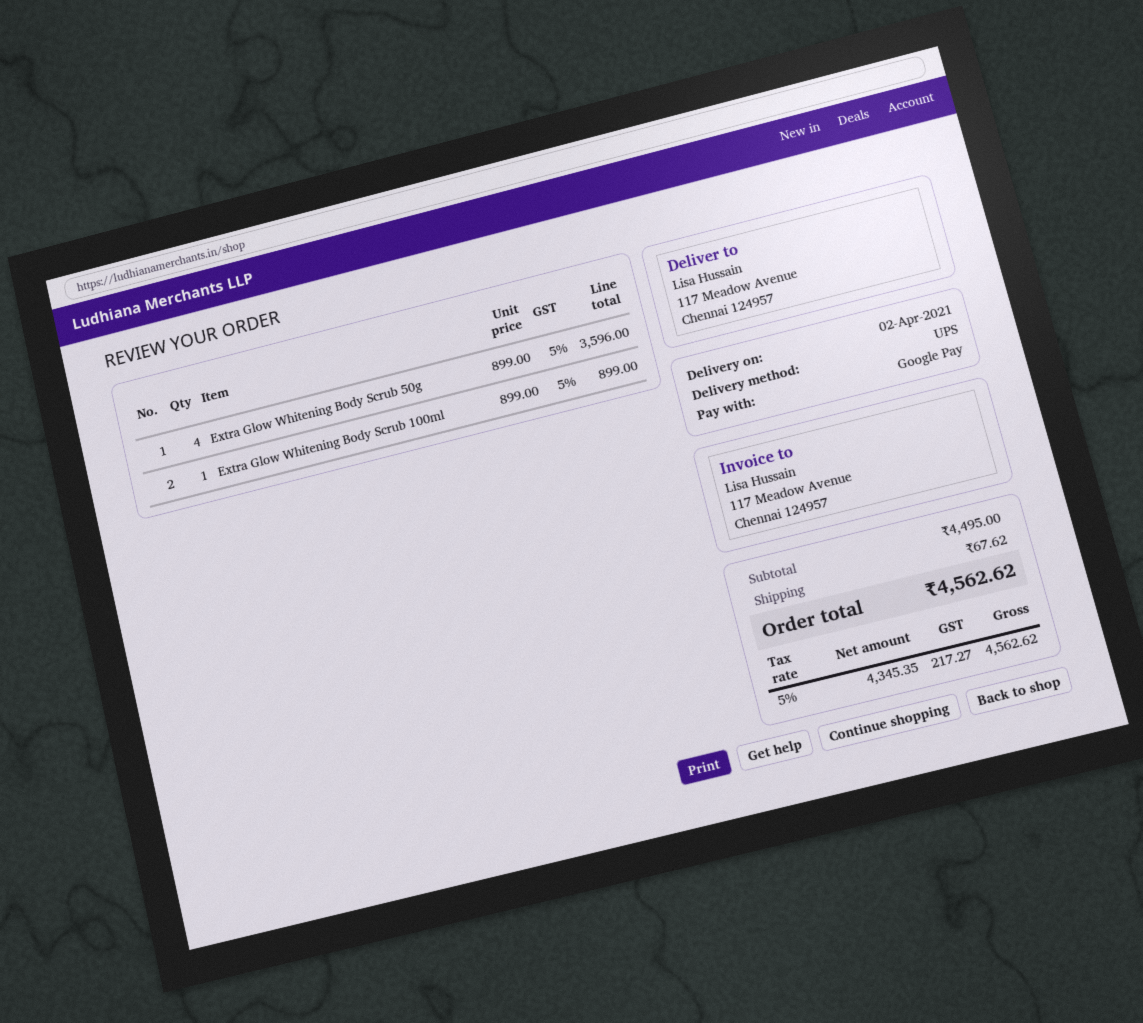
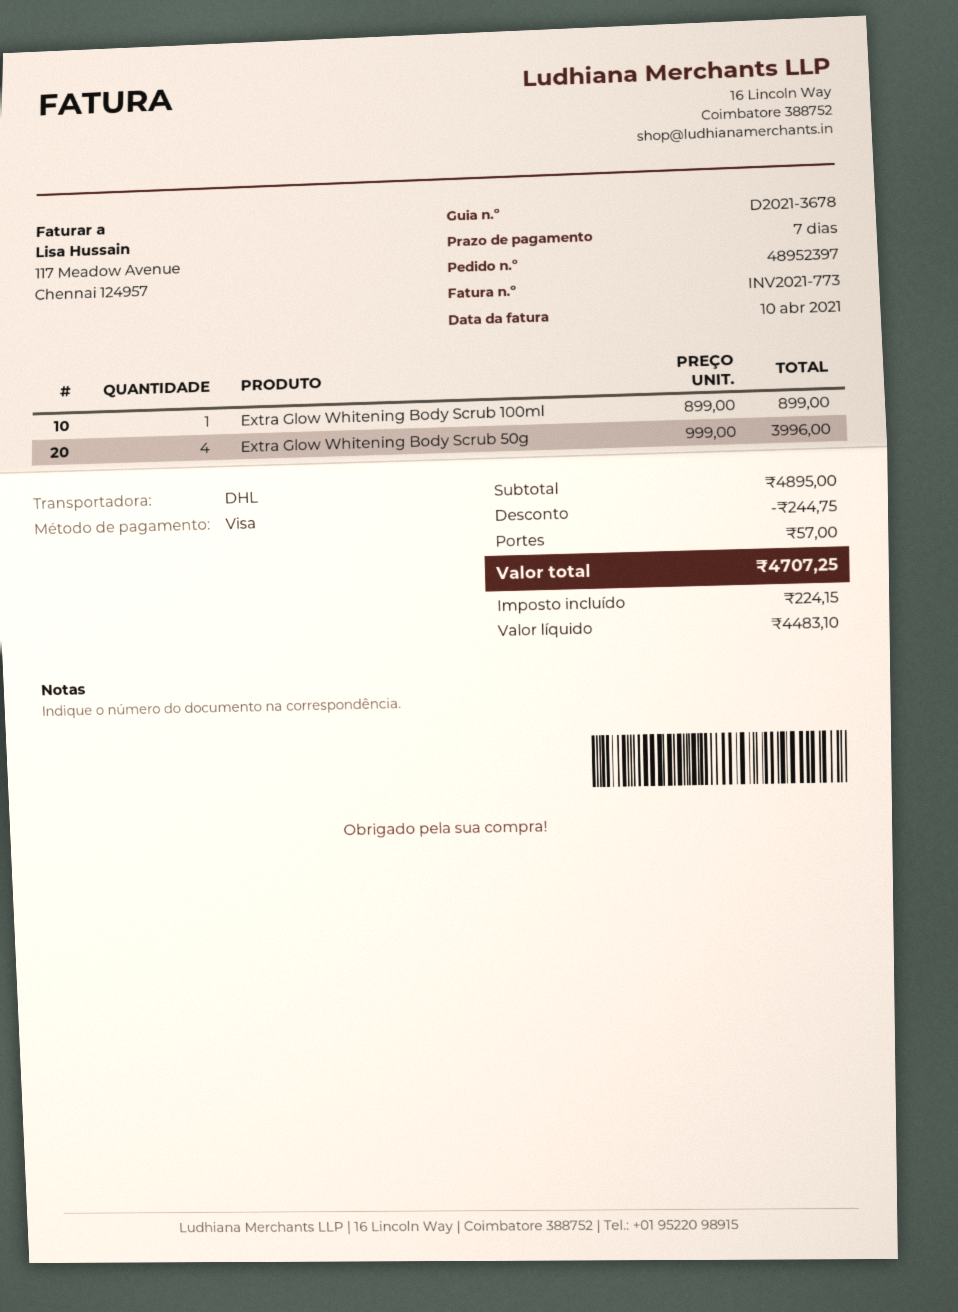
payment method: Google Pay -> Visa
shipping method: UPS -> DHL
Extra Glow Whitening Body Scrub 50g: 4 x 899.00 = 3596.00 -> 4 x 999.00 = 3996.00
subtotal: 4495.00 -> 4895.00
discount: none -> 244.75
shipping: 67.62 -> 57.00
net: 4345.35 -> 4483.10
tax: 217.27 -> 224.15
total: 4562.62 -> 4707.25

